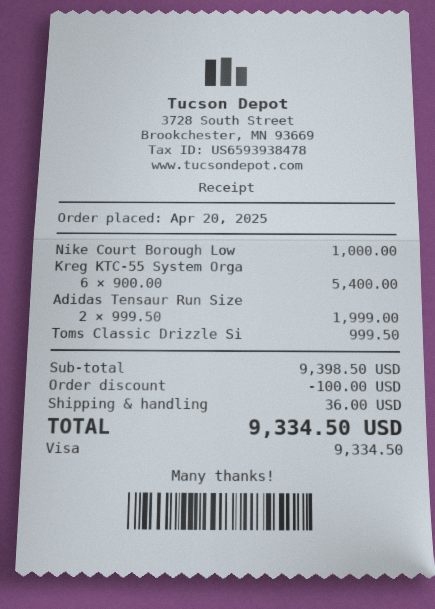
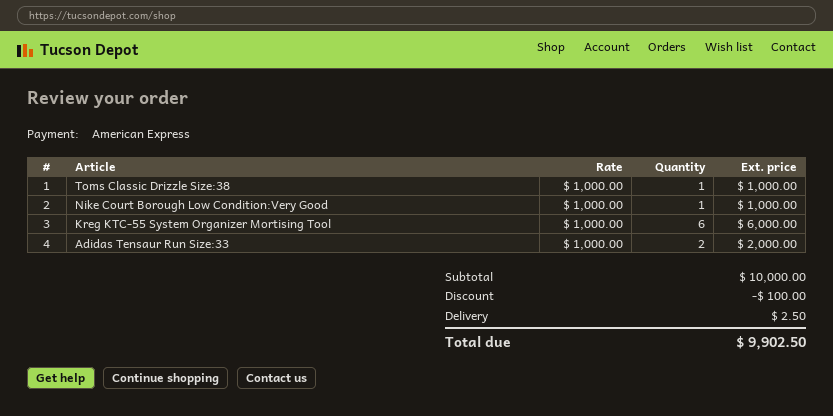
payment method: Visa -> American Express
Kreg KTC-55 System Orga: 6 x 900.00 = 5400.00 -> 6 x 1000.00 = 6000.00
Adidas Tensaur Run Size: 2 x 999.50 = 1999.00 -> 2 x 1000.00 = 2000.00
Toms Classic Drizzle Si: 1 x 999.50 = 999.50 -> 1 x 1000.00 = 1000.00
subtotal: 9398.50 -> 10000.00
shipping: 36.00 -> 2.50
total: 9334.50 -> 9902.50

